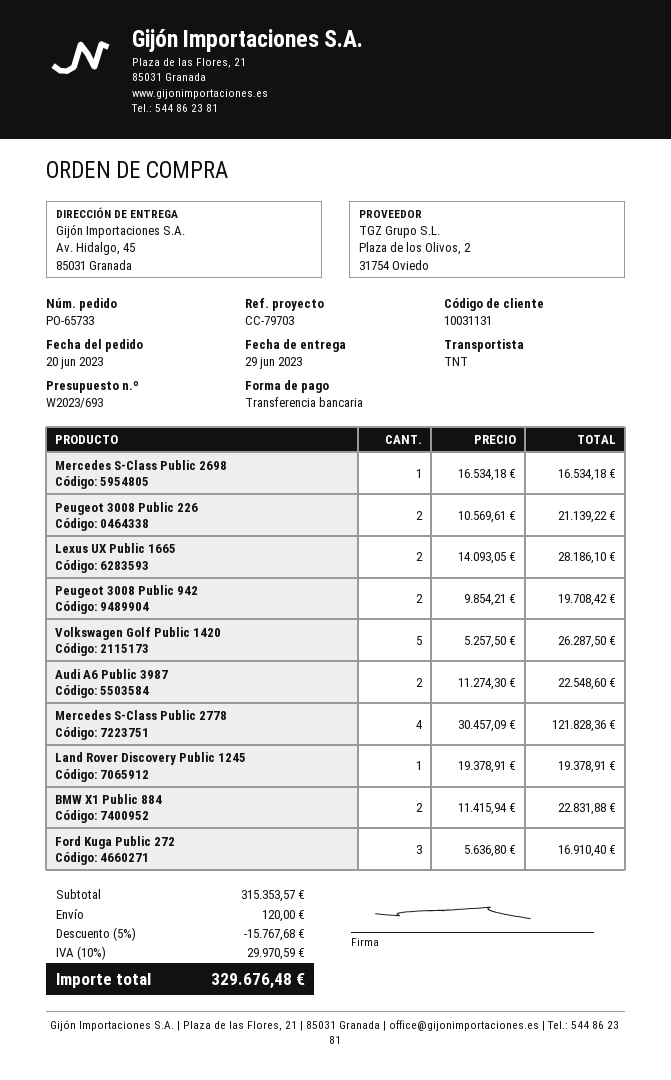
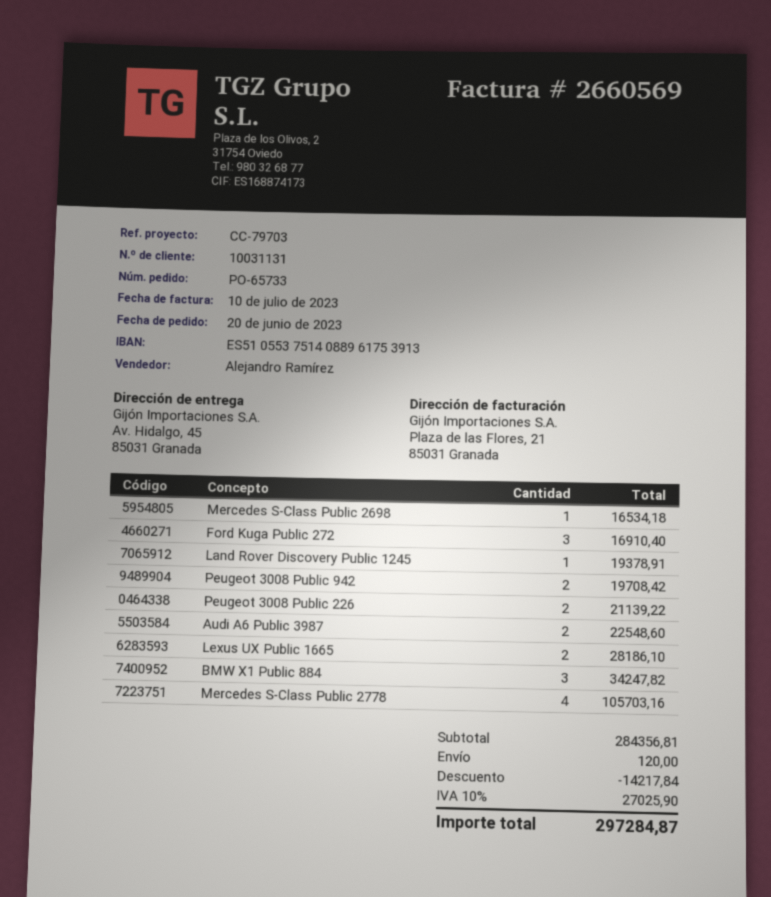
Volkswagen Golf Public 1420: 5 for 26287.50 -> none
Mercedes S-Class Public 2778: 4 for 121828.36 -> 4 for 105703.16
BMW X1 Public 884: 2 for 22831.88 -> 3 for 34247.82
subtotal: 315353.57 -> 284356.81
discount: 15767.68 -> 14217.84
tax: 10% = 29970.59 -> 10% = 27025.90
total: 329676.48 -> 297284.87

